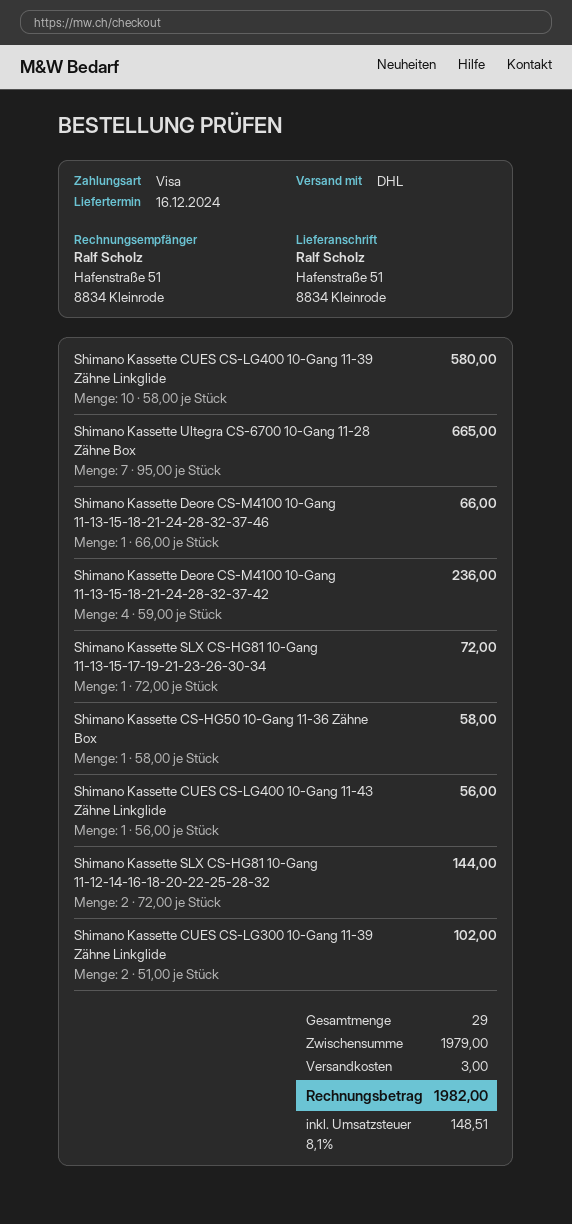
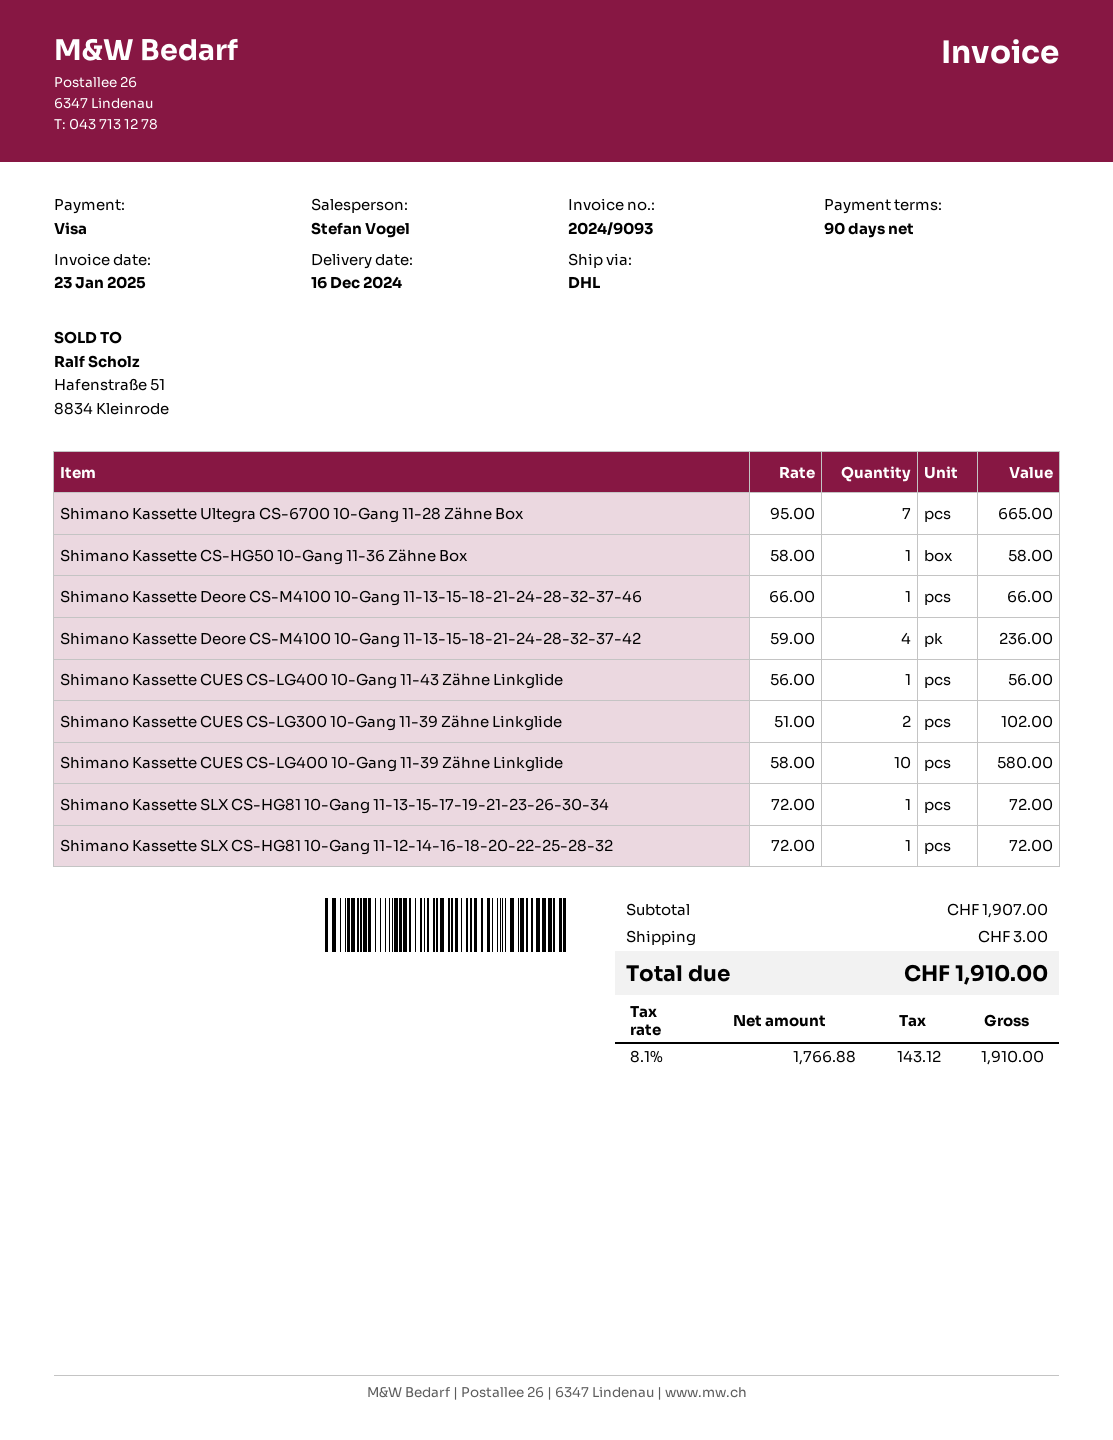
Shimano Kassette SLX CS-HG81 10-Gang 11-12-14-16-18-20-22-25-28-32: 2 x 72.00 = 144.00 -> 1 x 72.00 = 72.00
subtotal: 1979.00 -> 1907.00
tax: 8.1% = 148.51 -> 8.1% = 143.12
total: 1982.00 -> 1910.00

